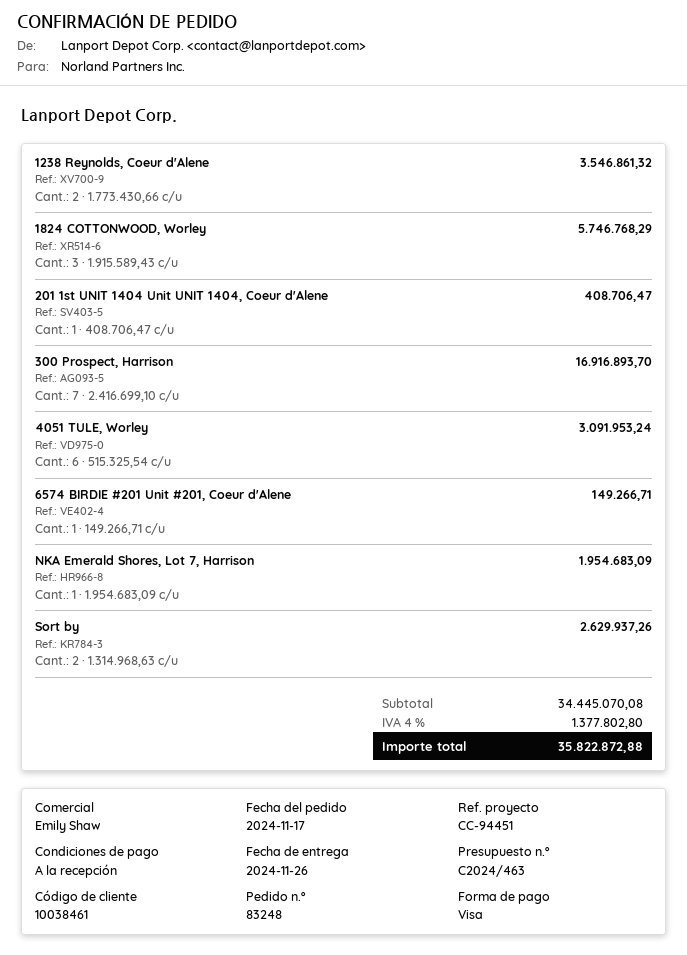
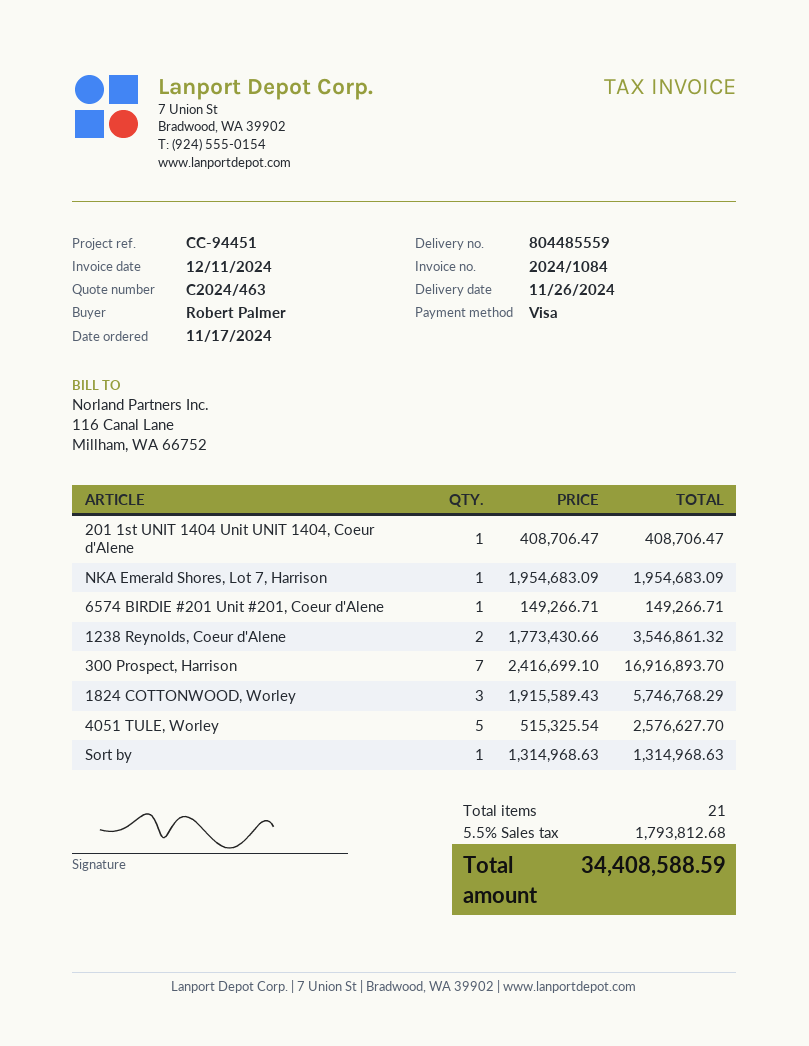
4051 TULE, Worley: 6 x 515325.54 = 3091953.24 -> 5 x 515325.54 = 2576627.70
Sort by: 2 x 1314968.63 = 2629937.26 -> 1 x 1314968.63 = 1314968.63
tax: 4% = 1377802.80 -> 5.5% = 1793812.68
total: 35822872.88 -> 34408588.59

